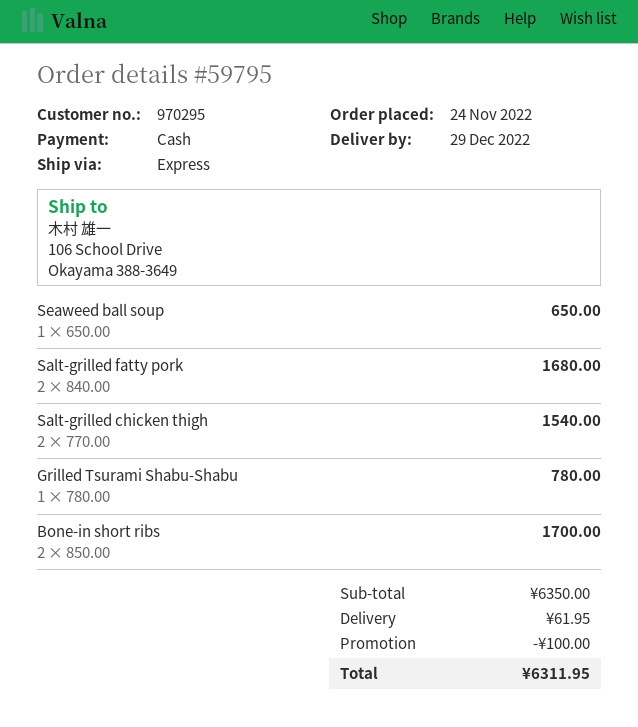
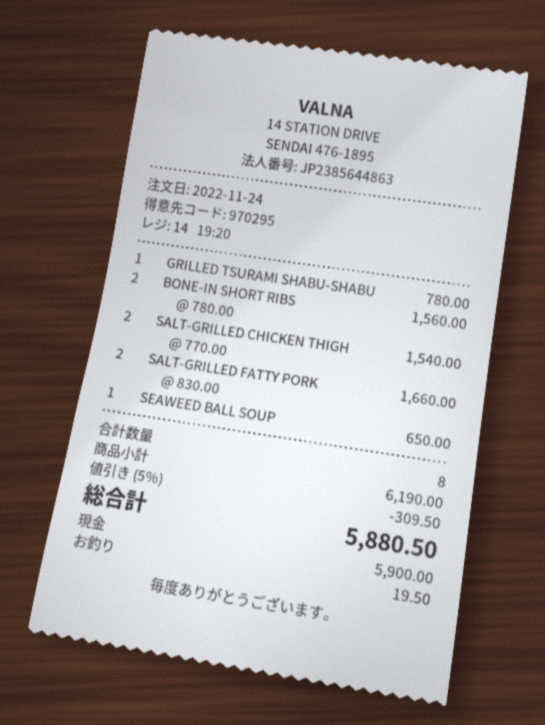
Salt-grilled fatty pork: 2 x 840.00 = 1680.00 -> 2 x 830.00 = 1660.00
Bone-in short ribs: 2 x 850.00 = 1700.00 -> 2 x 780.00 = 1560.00
subtotal: 6350.00 -> 6190.00
discount: 100.00 -> 309.50
shipping: 61.95 -> none
total: 6311.95 -> 5880.50

